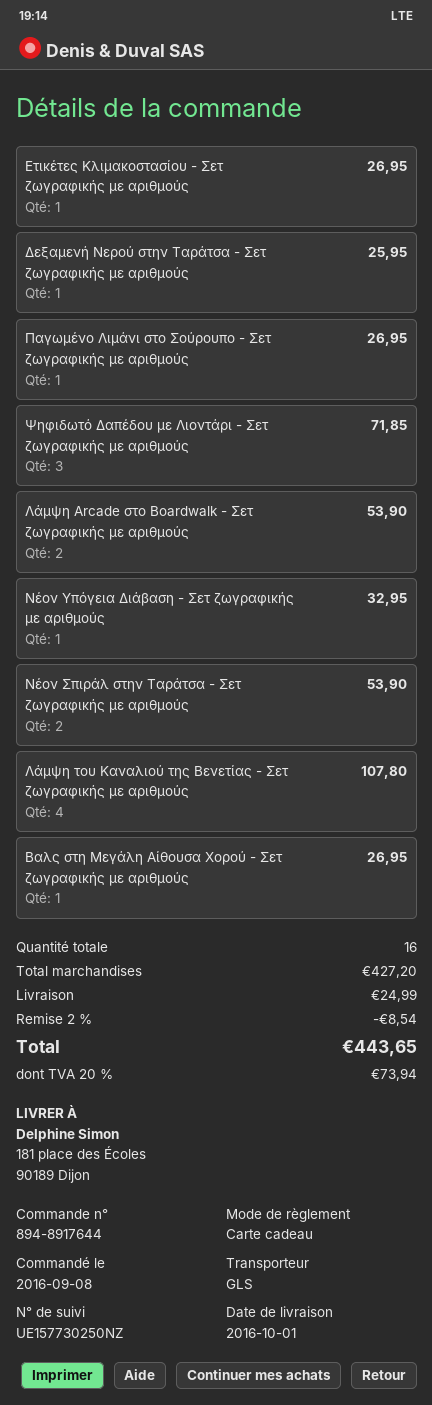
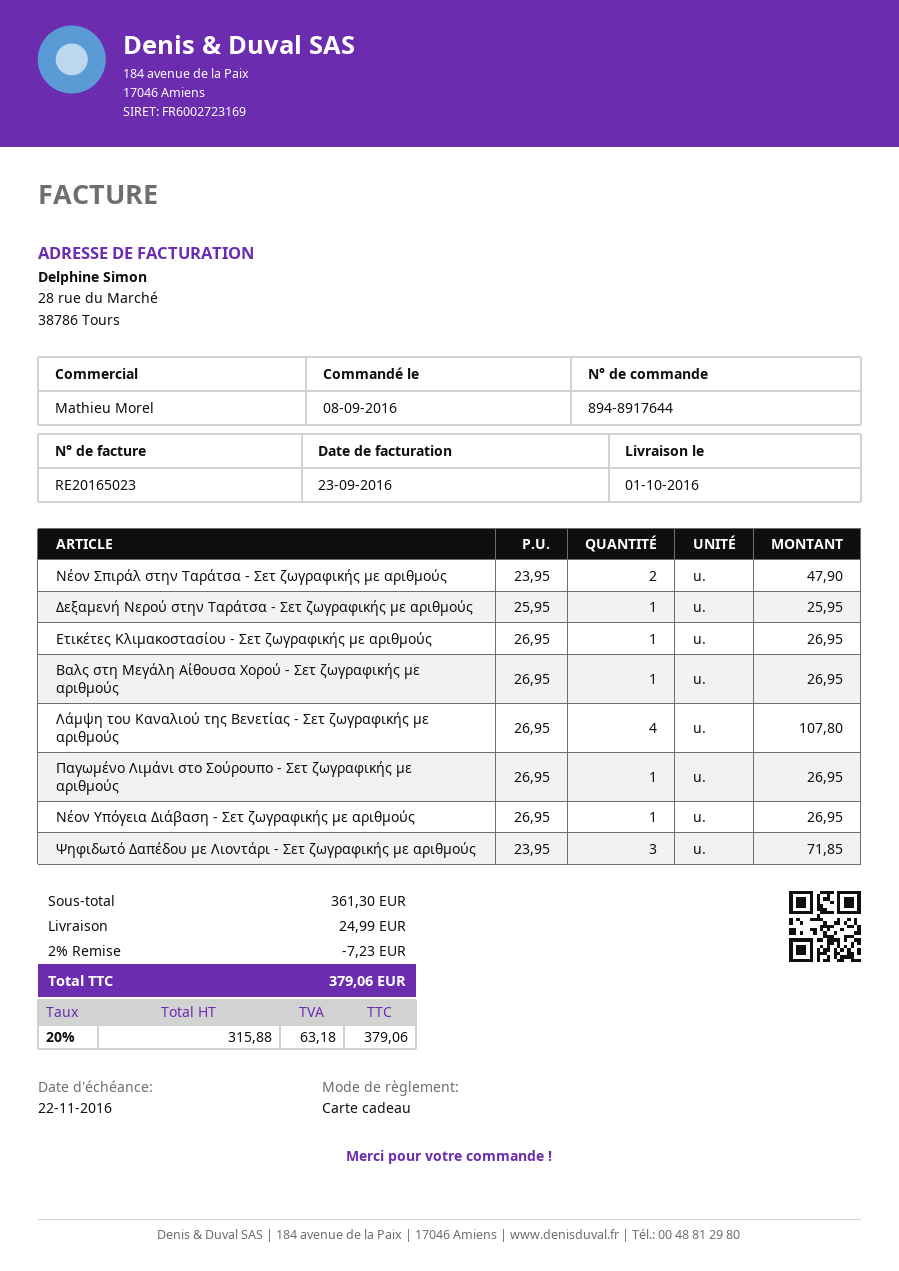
Λάμψη Arcade στο Boardwalk - Σετ ζωγραφικής με αριθμούς: 2 for 53.90 -> none
Νέον Υπόγεια Διάβαση - Σετ ζωγραφικής με αριθμούς: 1 for 32.95 -> 1 for 26.95
Νέον Σπιράλ στην Ταράτσα - Σετ ζωγραφικής με αριθμούς: 2 for 53.90 -> 2 for 47.90
subtotal: 427.20 -> 361.30
discount: 2% = 8.54 -> 2% = 7.23
tax: 20% = 73.94 -> 20% = 63.18
total: 443.65 -> 379.06

